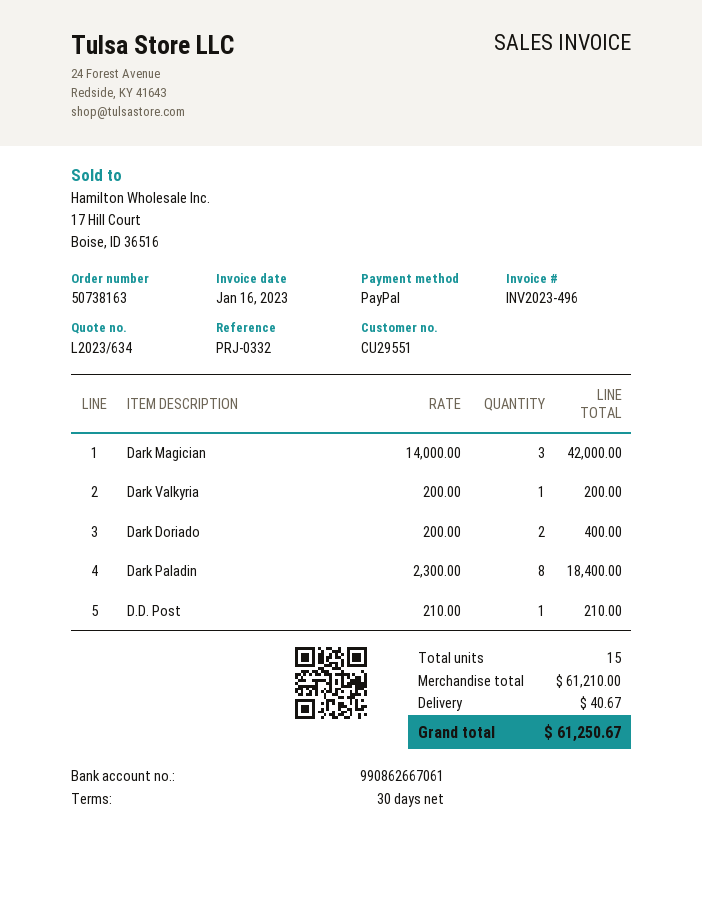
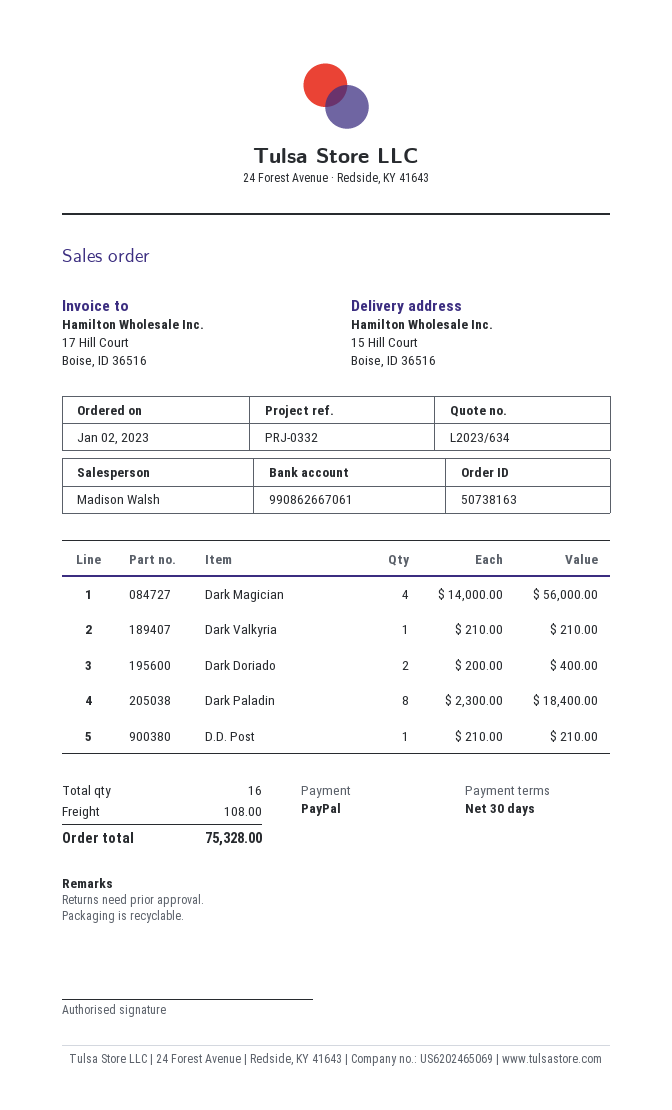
Dark Magician: 3 x 14000.00 = 42000.00 -> 4 x 14000.00 = 56000.00
Dark Valkyria: 1 x 200.00 = 200.00 -> 1 x 210.00 = 210.00
total quantity: 15 -> 16
shipping: 40.67 -> 108.00
total: 61250.67 -> 75328.00

